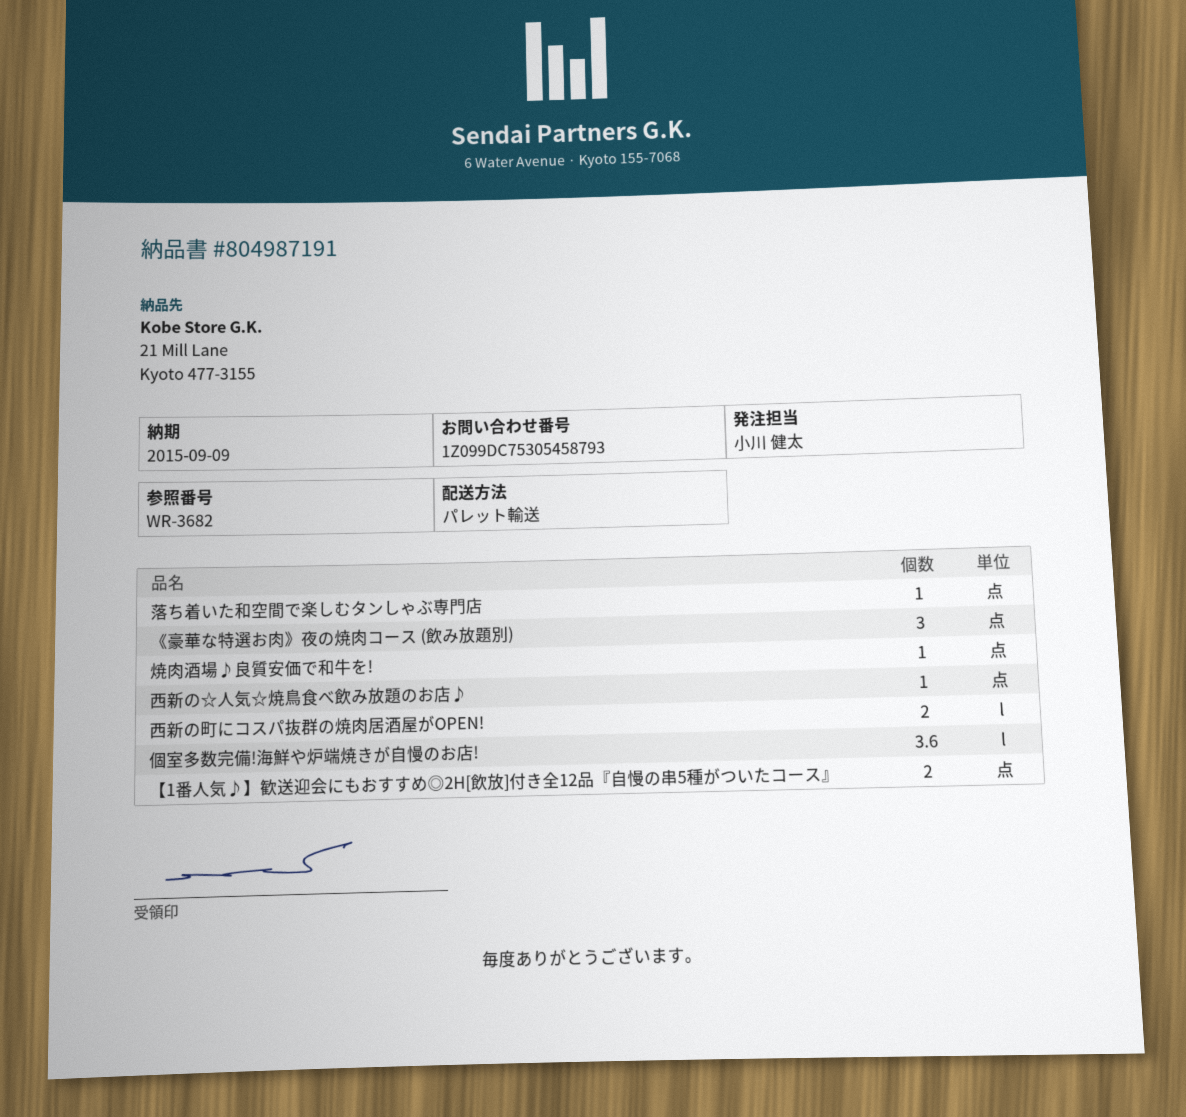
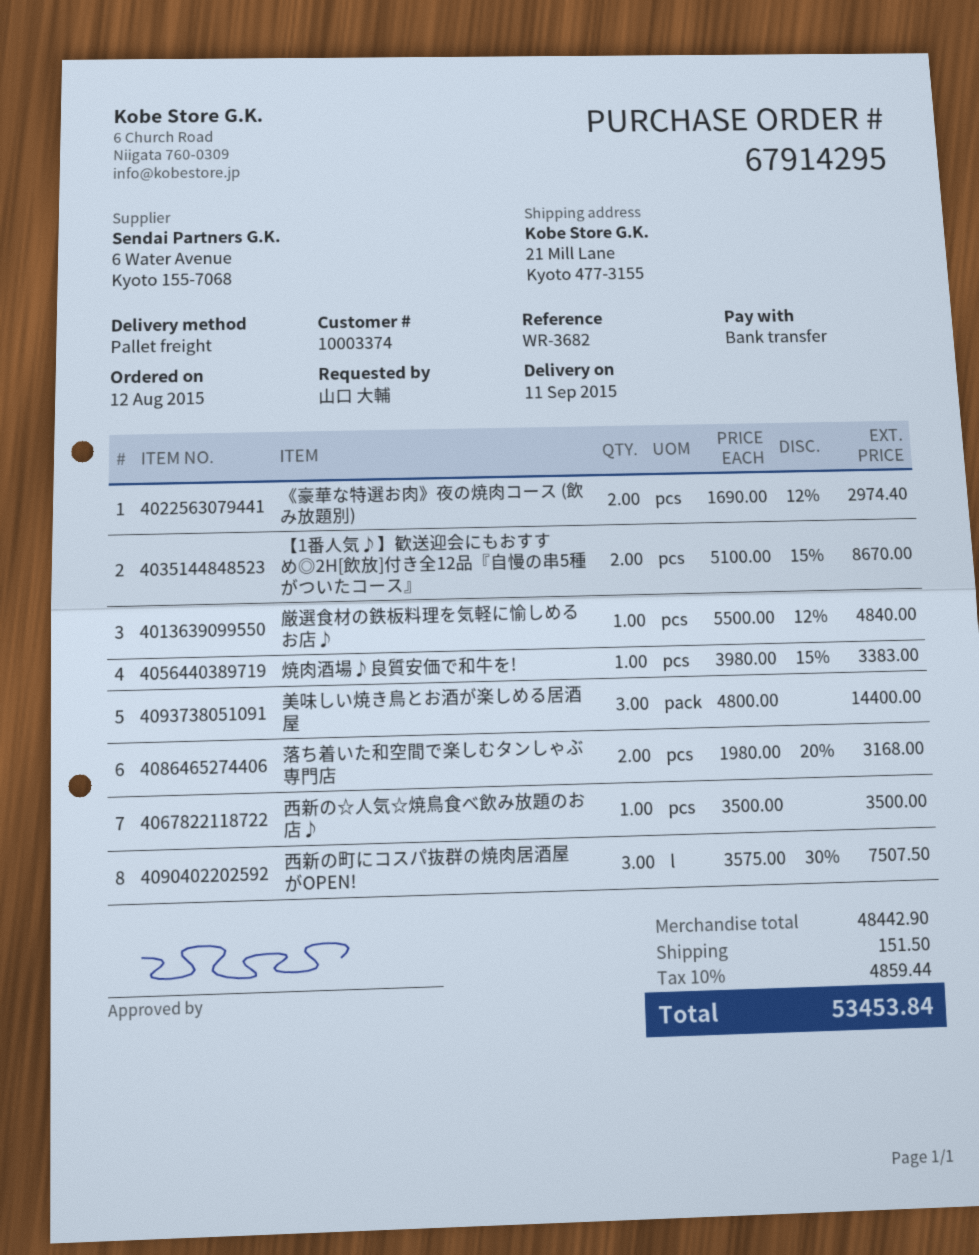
delivery date: 2015-09-09 -> 2015-09-11
ordered by: 小川 健太 -> 山口 大輔
落ち着いた和空間で楽しむタンしゃぶ専門店: 1 -> 2
《豪華な特選お肉》夜の焼肉コース (飲み放題別): 3 -> 2
西新の町にコスパ抜群の焼肉居酒屋がOPEN!: 2 -> 3
個室多数完備!海鮮や炉端焼きが自慢のお店!: 3.6 -> none
厳選食材の鉄板料理を気軽に愉しめるお店♪: none -> 1
美味しい焼き鳥とお酒が楽しめる居酒屋: none -> 3

